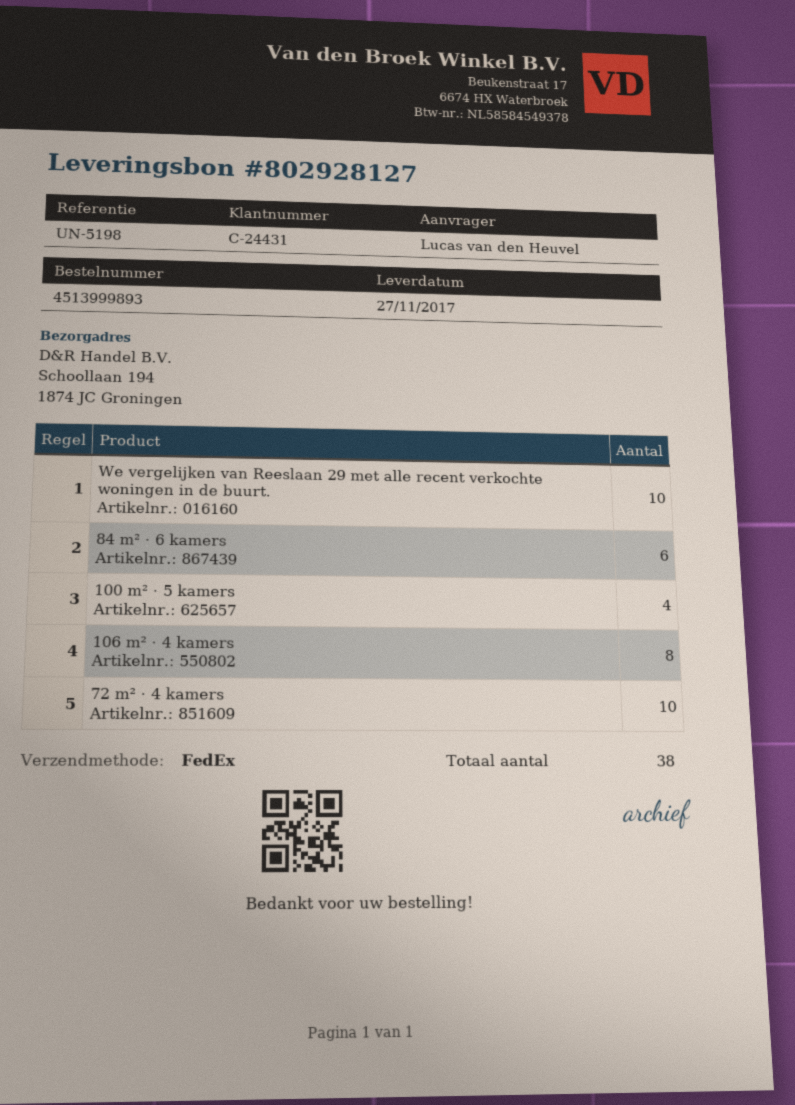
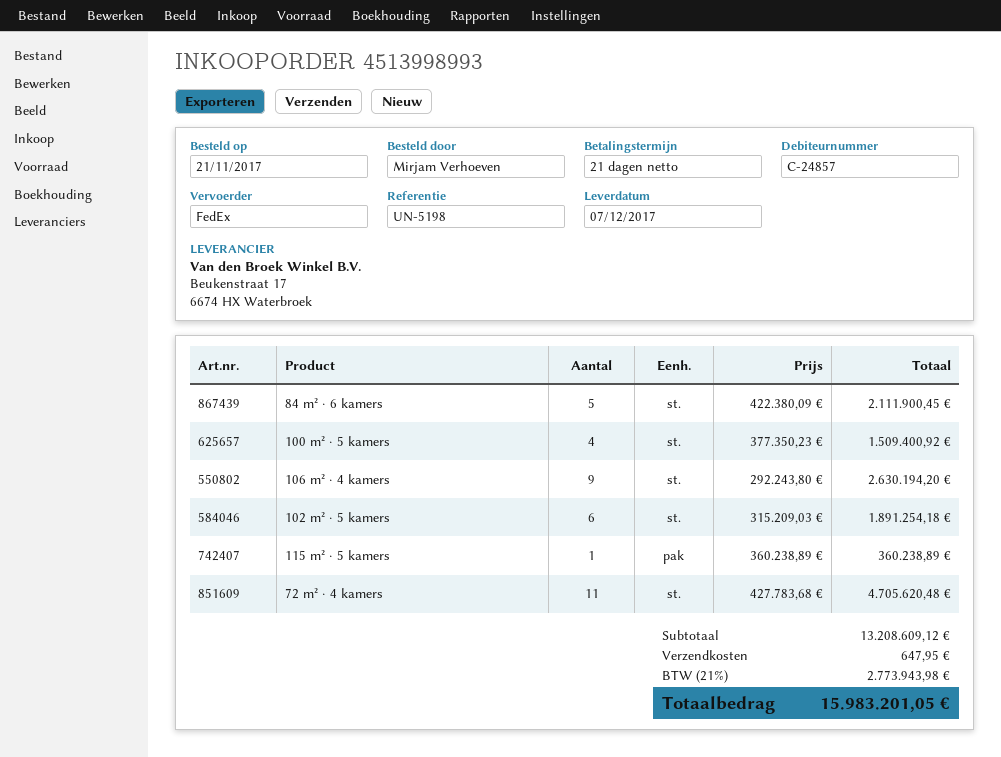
order number: 4513999893 -> 4513998993
delivery date: 2017-11-27 -> 2017-12-07
customer number: C-24431 -> C-24857
ordered by: Lucas van den Heuvel -> Mirjam Verhoeven
We vergelijken van Reeslaan 29 met alle recent verkochte woningen in de buurt.: 10 -> none
84 m² · 6 kamers: 6 -> 5
106 m² · 4 kamers: 8 -> 9
72 m² · 4 kamers: 10 -> 11
102 m² · 5 kamers: none -> 6
115 m² · 5 kamers: none -> 1

